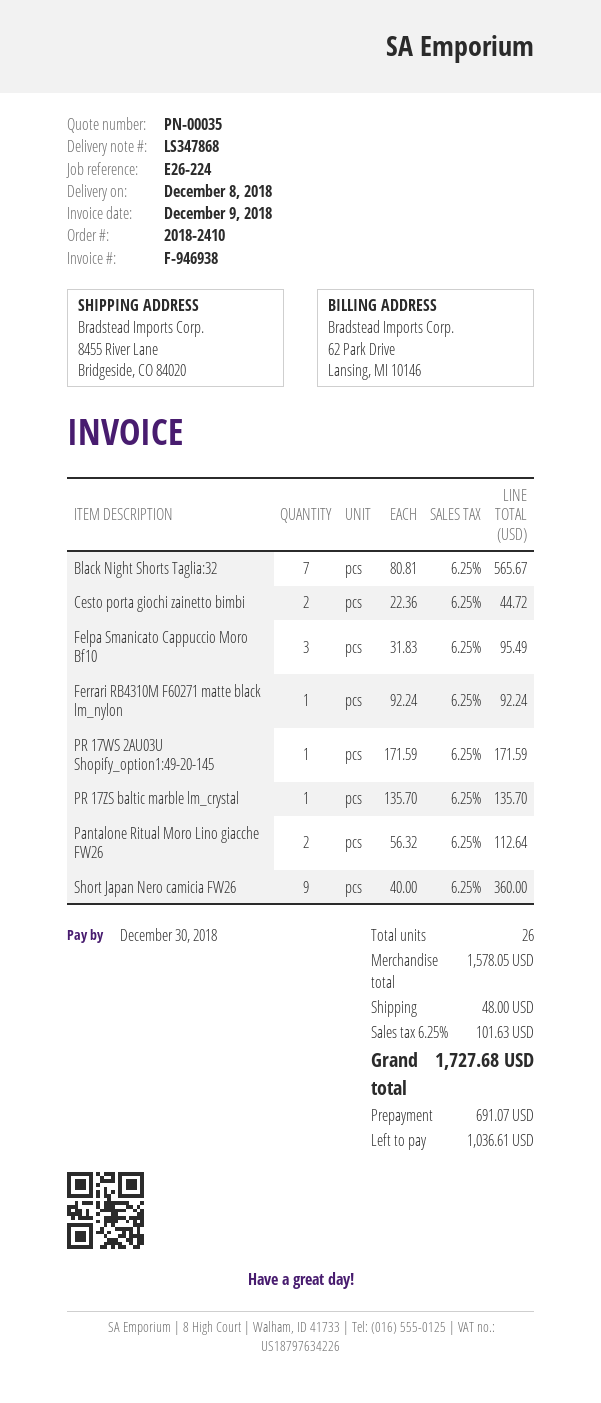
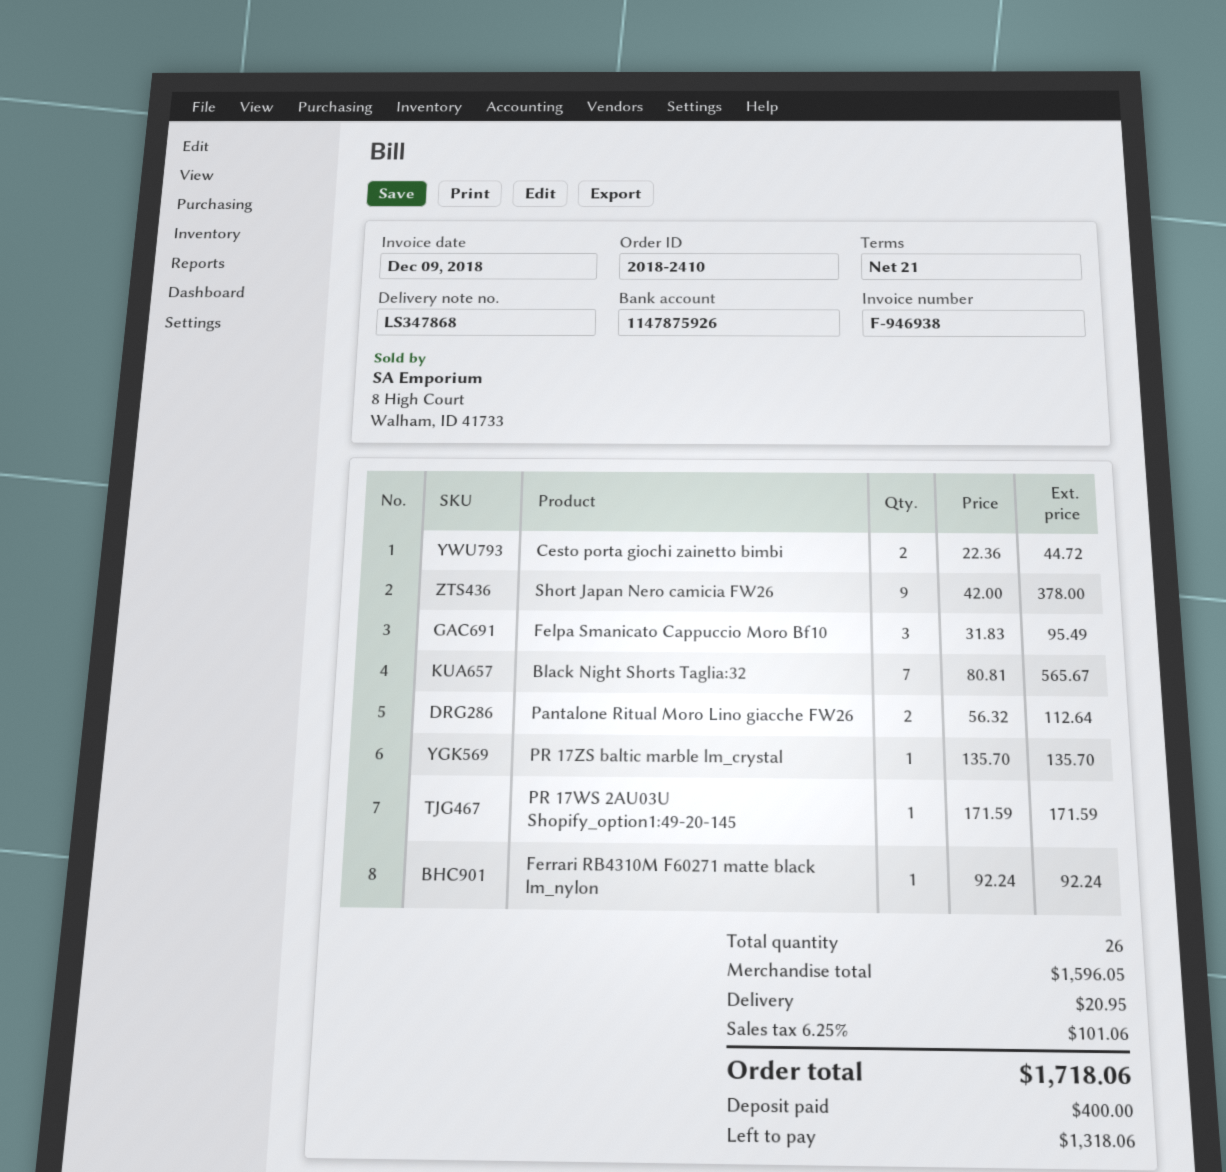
Short Japan Nero camicia FW26: 9 x 40.00 = 360.00 -> 9 x 42.00 = 378.00
subtotal: 1578.05 -> 1596.05
shipping: 48.00 -> 20.95
tax: 6.25% = 101.63 -> 6.25% = 101.06
total: 1727.68 -> 1718.06
deposit: 691.07 -> 400.00
balance: 1036.61 -> 1318.06

